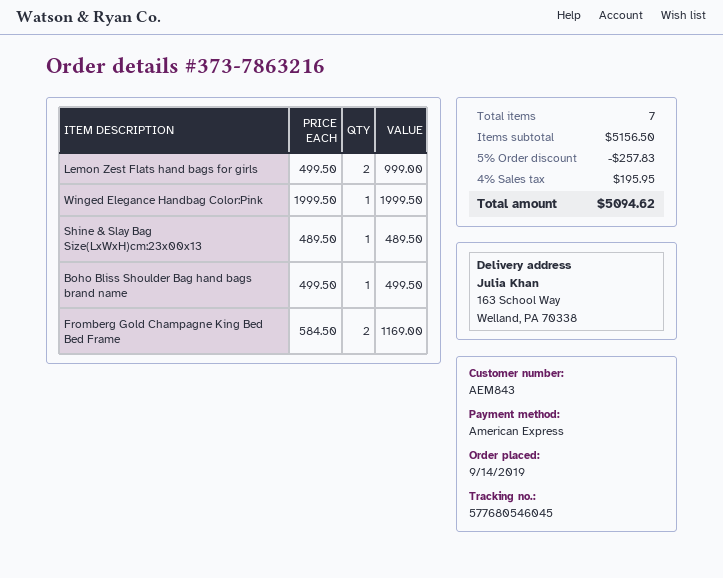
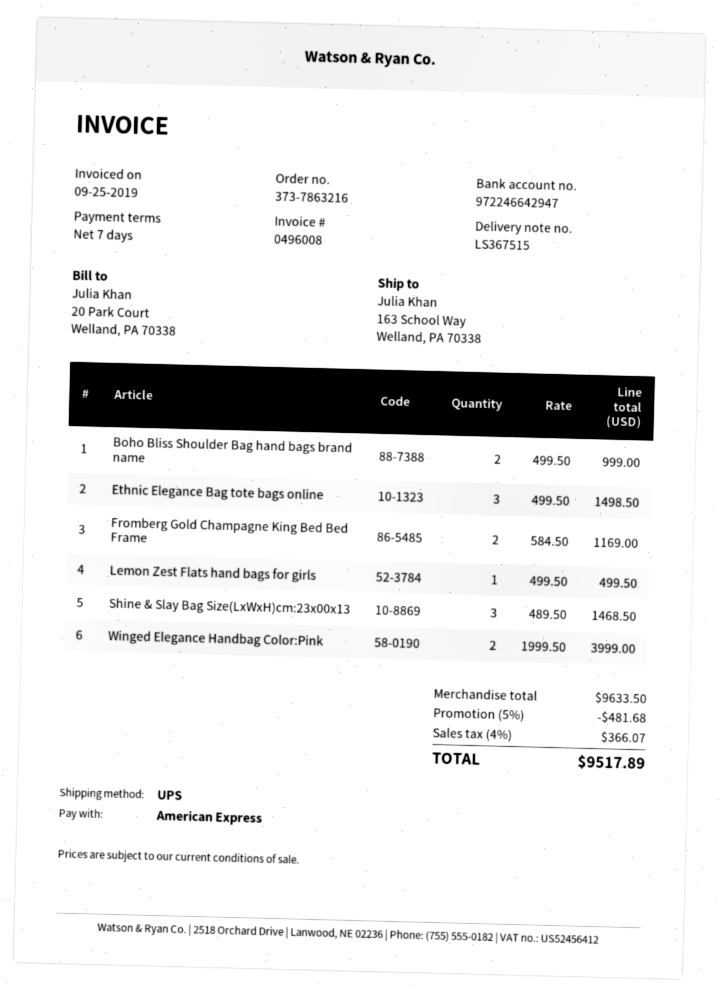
Lemon Zest Flats hand bags for girls: 2 x 499.50 = 999.00 -> 1 x 499.50 = 499.50
Winged Elegance Handbag Color:Pink: 1 x 1999.50 = 1999.50 -> 2 x 1999.50 = 3999.00
Shine & Slay Bag Size(LxWxH)cm:23x00x13: 1 x 489.50 = 489.50 -> 3 x 489.50 = 1468.50
Boho Bliss Shoulder Bag hand bags brand name: 1 x 499.50 = 499.50 -> 2 x 499.50 = 999.00
Ethnic Elegance Bag tote bags online: none -> 3 x 499.50 = 1498.50
subtotal: 5156.50 -> 9633.50
discount: 5% = 257.83 -> 5% = 481.68
tax: 4% = 195.95 -> 4% = 366.07
total: 5094.62 -> 9517.89

